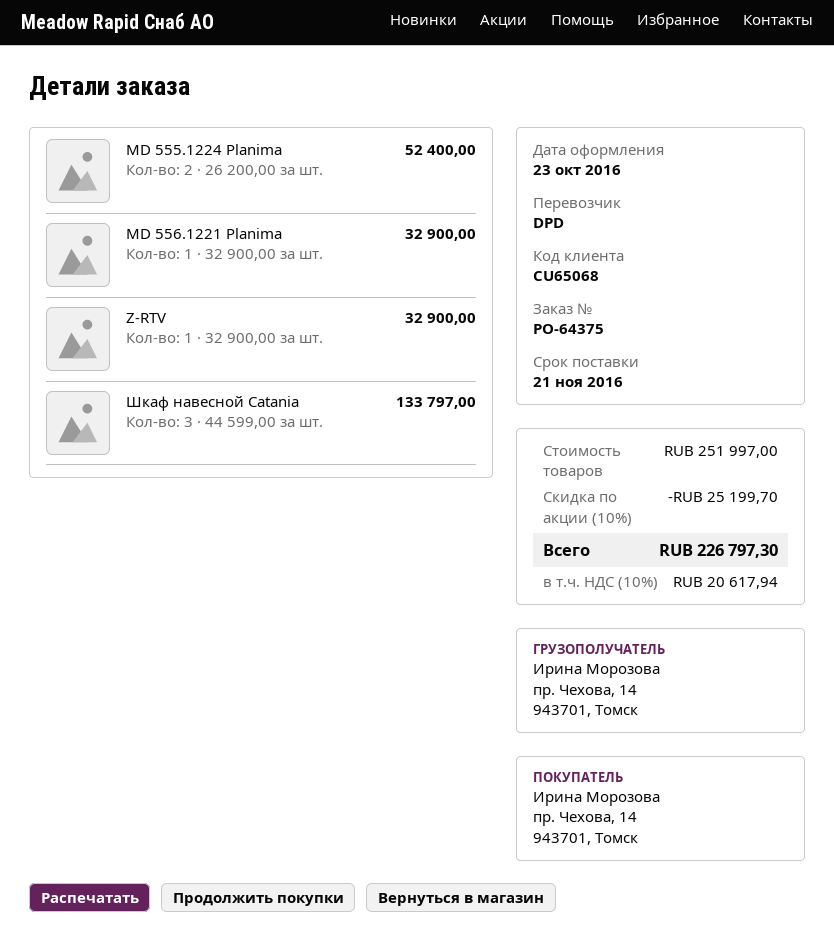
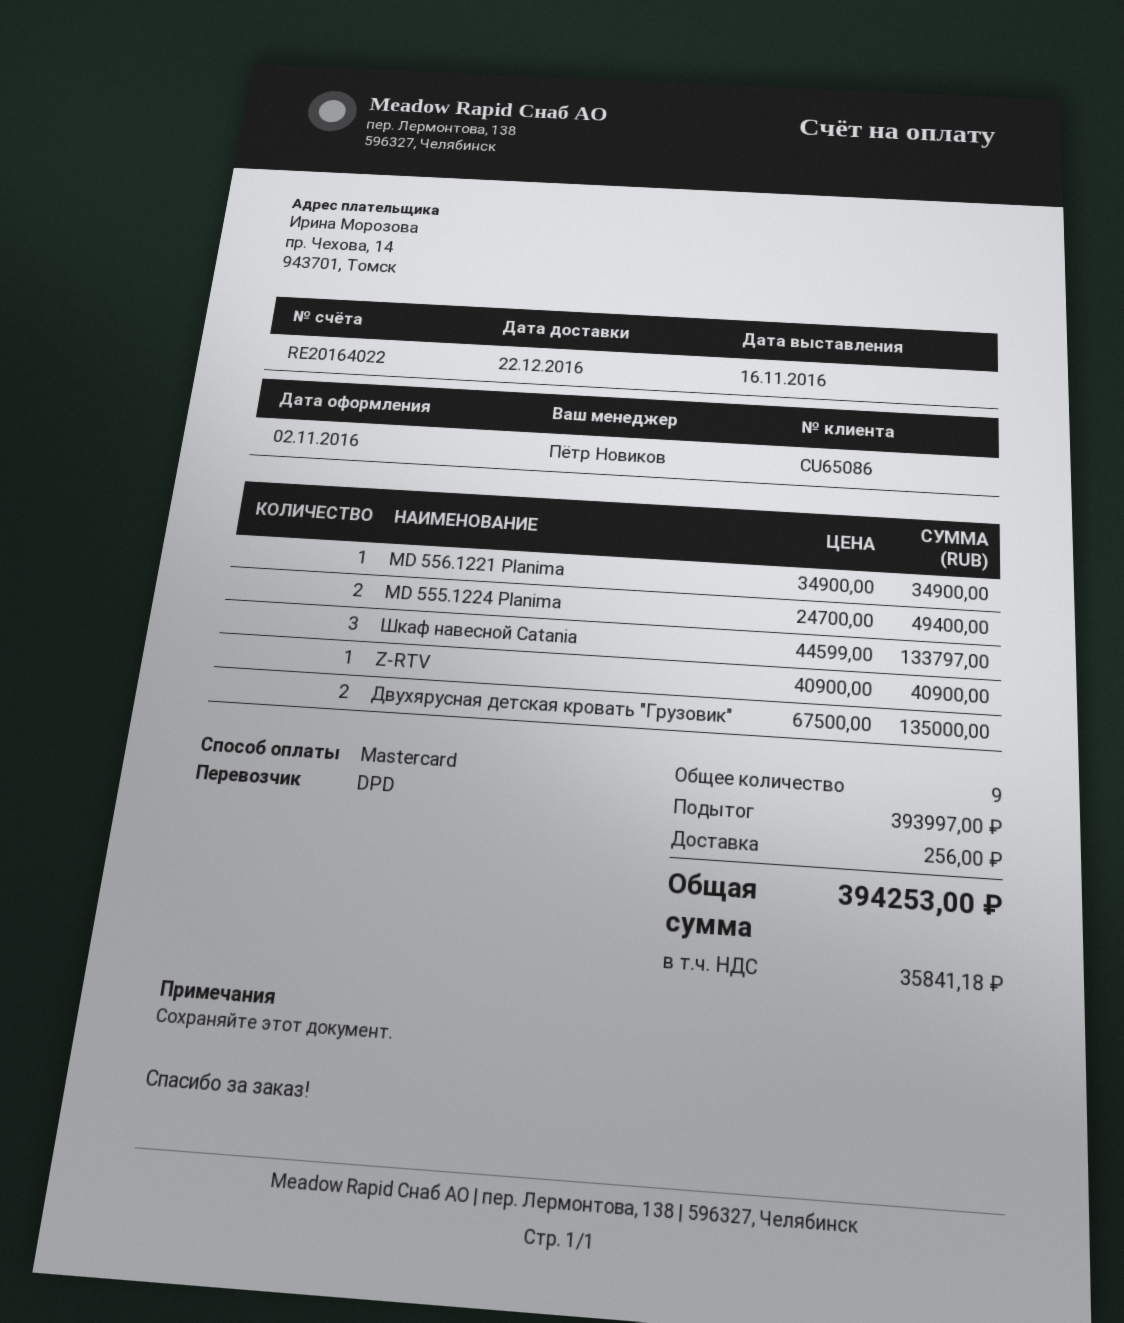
order date: 2016-10-23 -> 2016-11-02
delivery date: 2016-11-21 -> 2016-12-22
customer number: CU65068 -> CU65086
MD 555.1224 Planima: 2 x 26200.00 = 52400.00 -> 2 x 24700.00 = 49400.00
MD 556.1221 Planima: 1 x 32900.00 = 32900.00 -> 1 x 34900.00 = 34900.00
Z-RTV: 1 x 32900.00 = 32900.00 -> 1 x 40900.00 = 40900.00
Двухярусная детская кровать "Грузовик": none -> 2 x 67500.00 = 135000.00
subtotal: 251997.00 -> 393997.00
discount: 10% = 25199.70 -> none
shipping: none -> 256.00
tax: 20617.94 -> 35841.18
total: 226797.30 -> 394253.00

